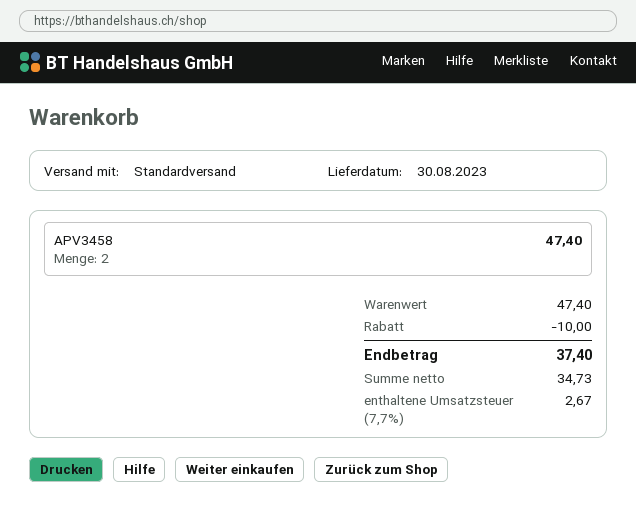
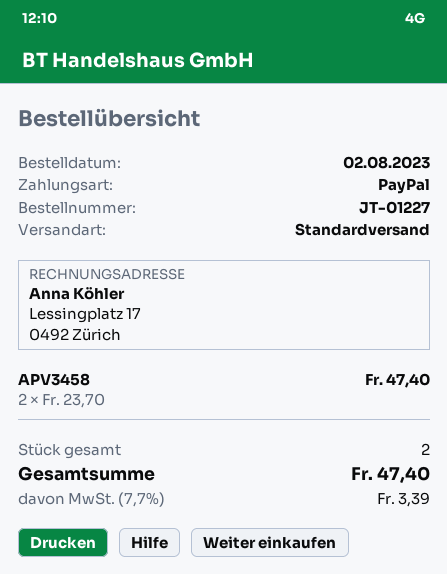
discount: 10.00 -> none
tax: 7.7% = 2.67 -> 7.7% = 3.39
total: 37.40 -> 47.40

